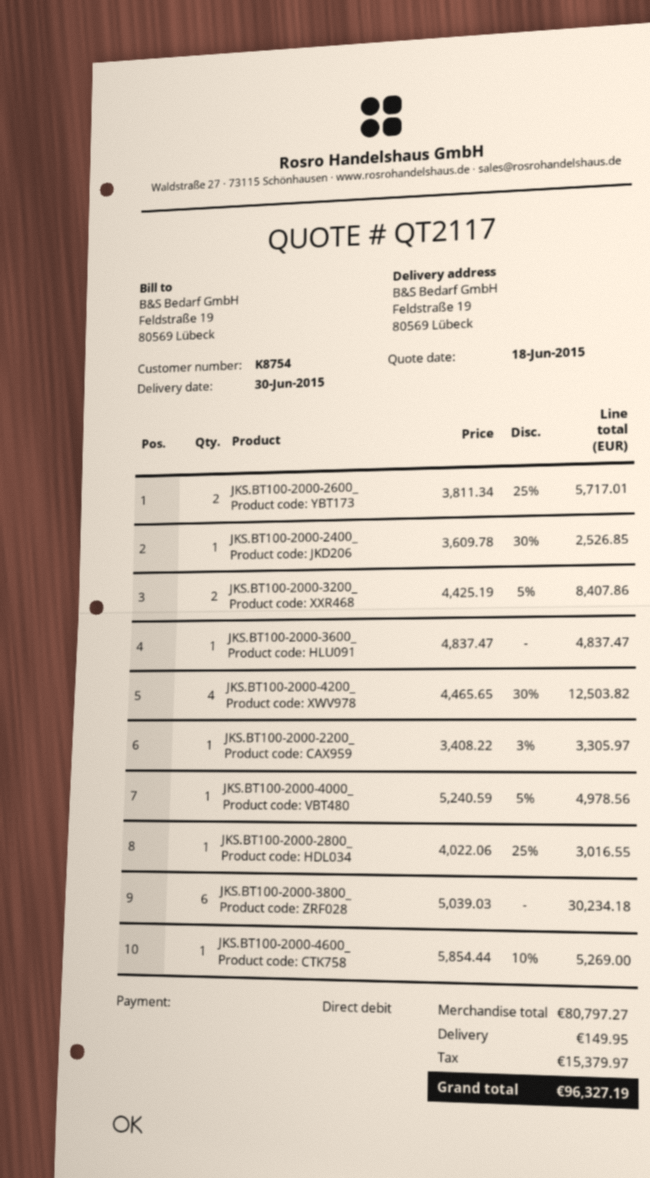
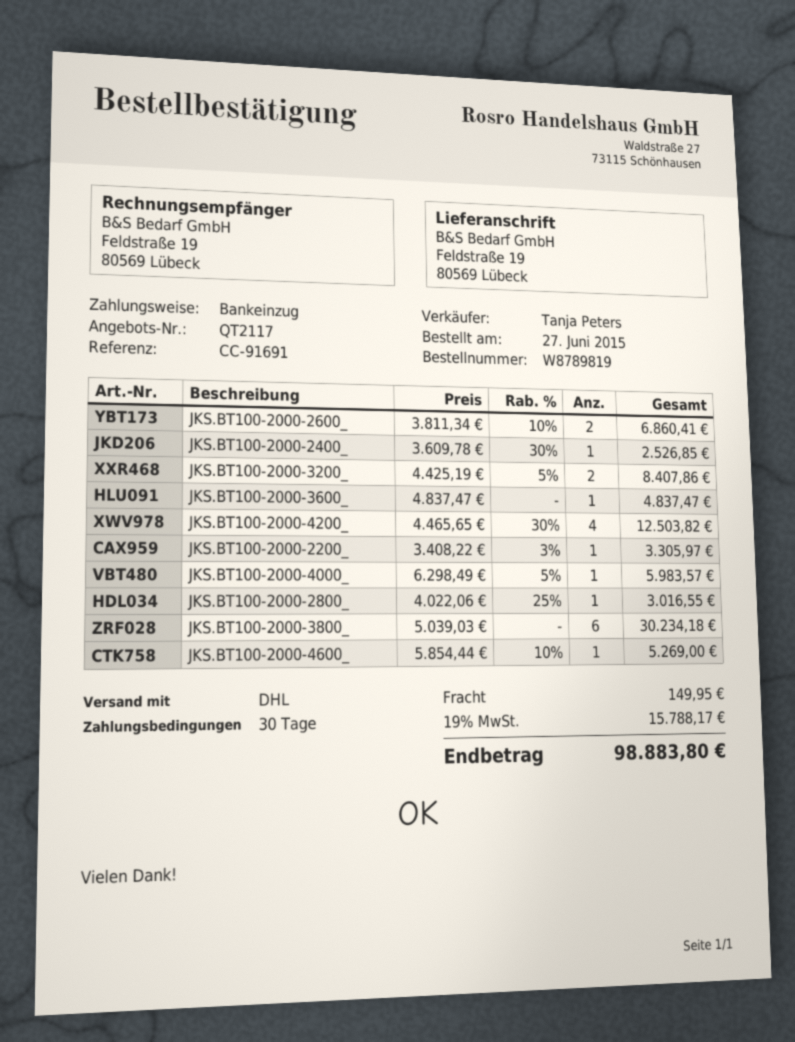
JKS.BT100-2000-2600_: 2 x 3811.34 - 25% = 5717.01 -> 2 x 3811.34 - 10% = 6860.41
JKS.BT100-2000-4000_: 1 x 5240.59 - 5% = 4978.56 -> 1 x 6298.49 - 5% = 5983.57
tax: 15379.97 -> 15788.17
total: 96327.19 -> 98883.80

